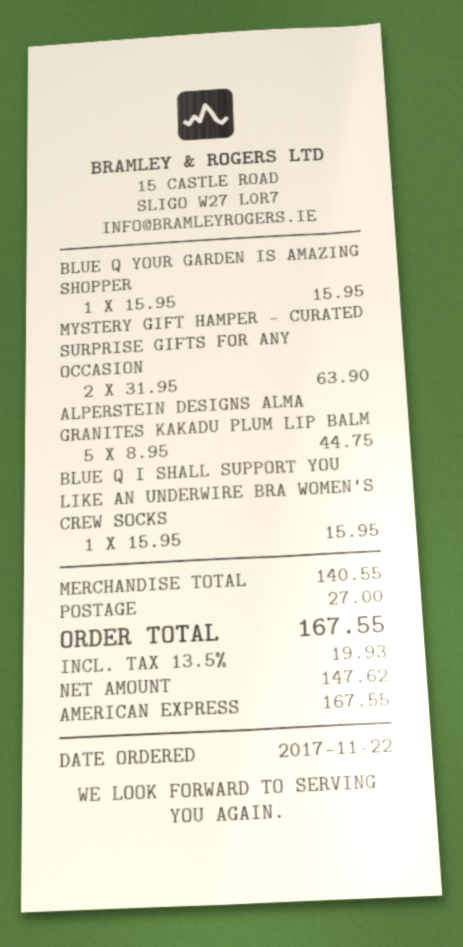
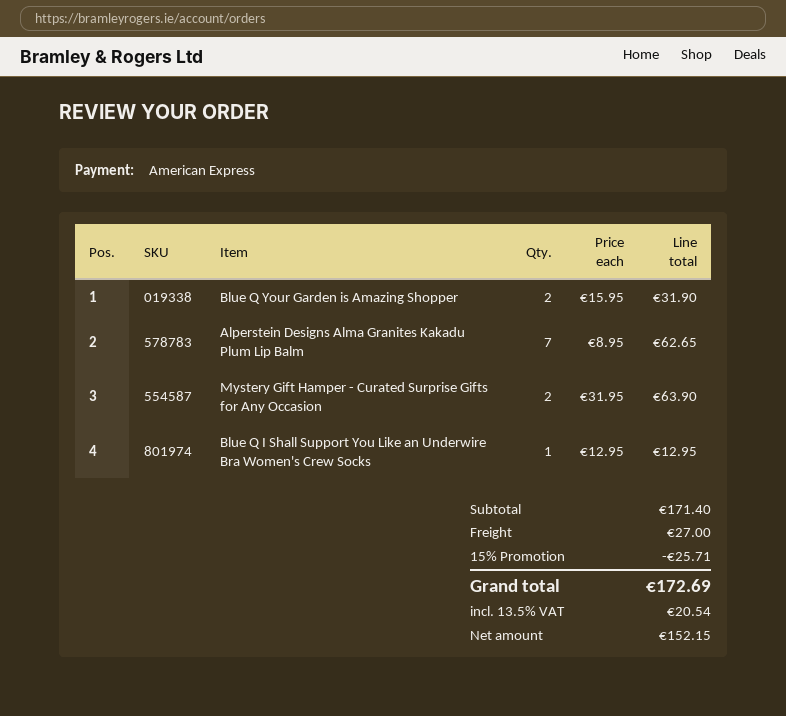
BLUE Q YOUR GARDEN IS AMAZING SHOPPER: 1 x 15.95 = 15.95 -> 2 x 15.95 = 31.90
ALPERSTEIN DESIGNS ALMA GRANITES KAKADU PLUM LIP BALM: 5 x 8.95 = 44.75 -> 7 x 8.95 = 62.65
BLUE Q I SHALL SUPPORT YOU LIKE AN UNDERWIRE BRA WOMEN'S CREW SOCKS: 1 x 15.95 = 15.95 -> 1 x 12.95 = 12.95
subtotal: 140.55 -> 171.40
discount: none -> 15% = 25.71
net: 147.62 -> 152.15
tax: 13.5% = 19.93 -> 13.5% = 20.54
total: 167.55 -> 172.69

